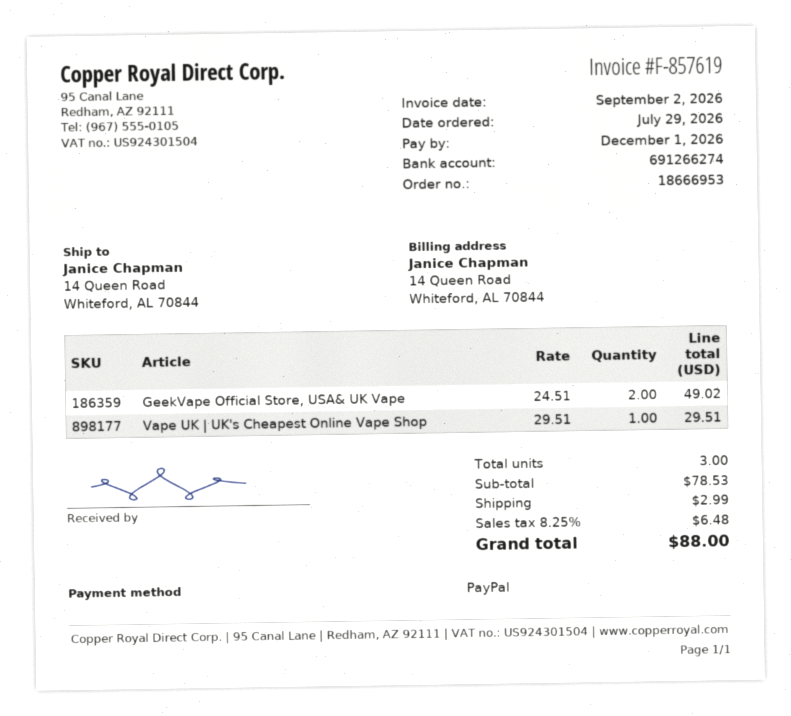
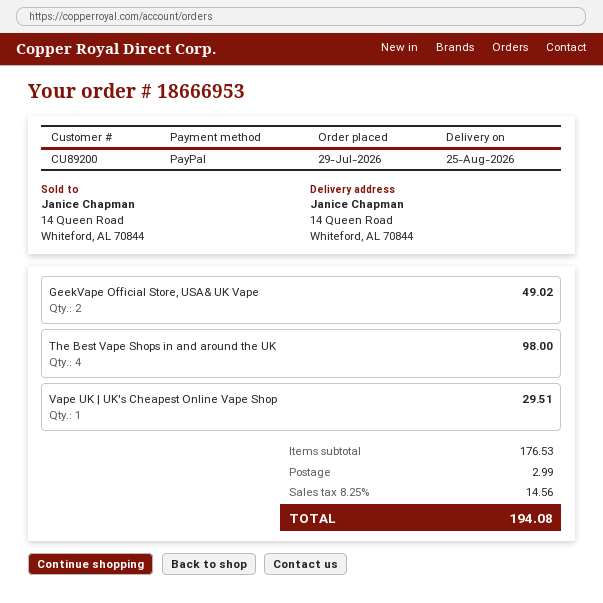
The Best Vape Shops in and around the UK: none -> 4 for 98.00
subtotal: 78.53 -> 176.53
tax: 8.25% = 6.48 -> 8.25% = 14.56
total: 88.00 -> 194.08

